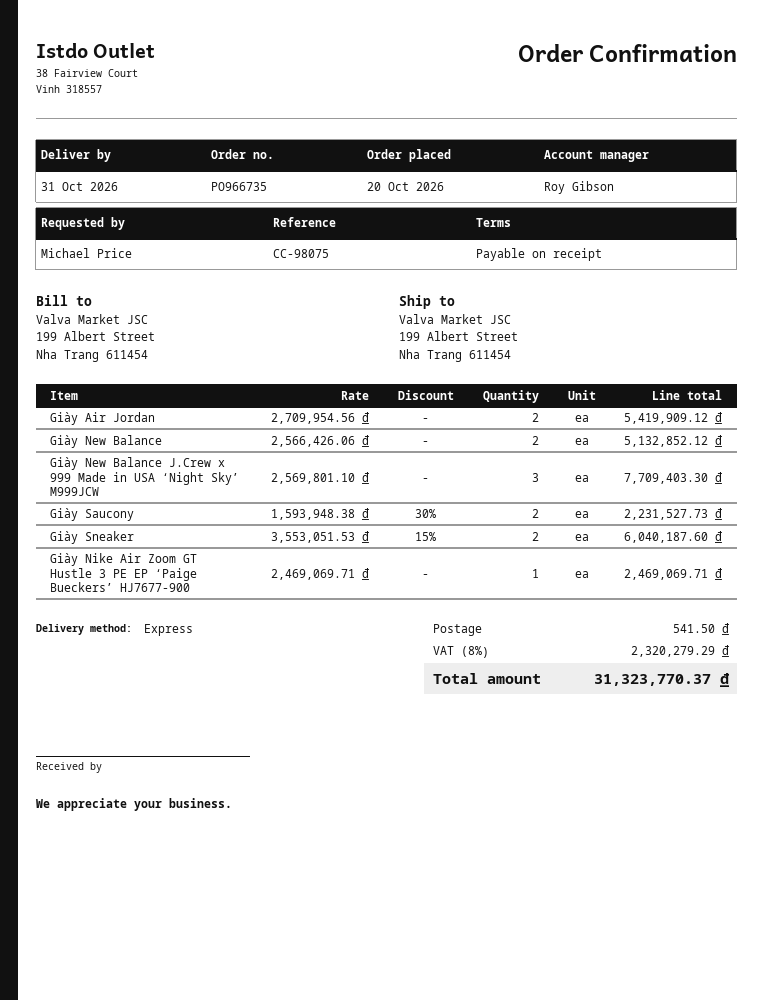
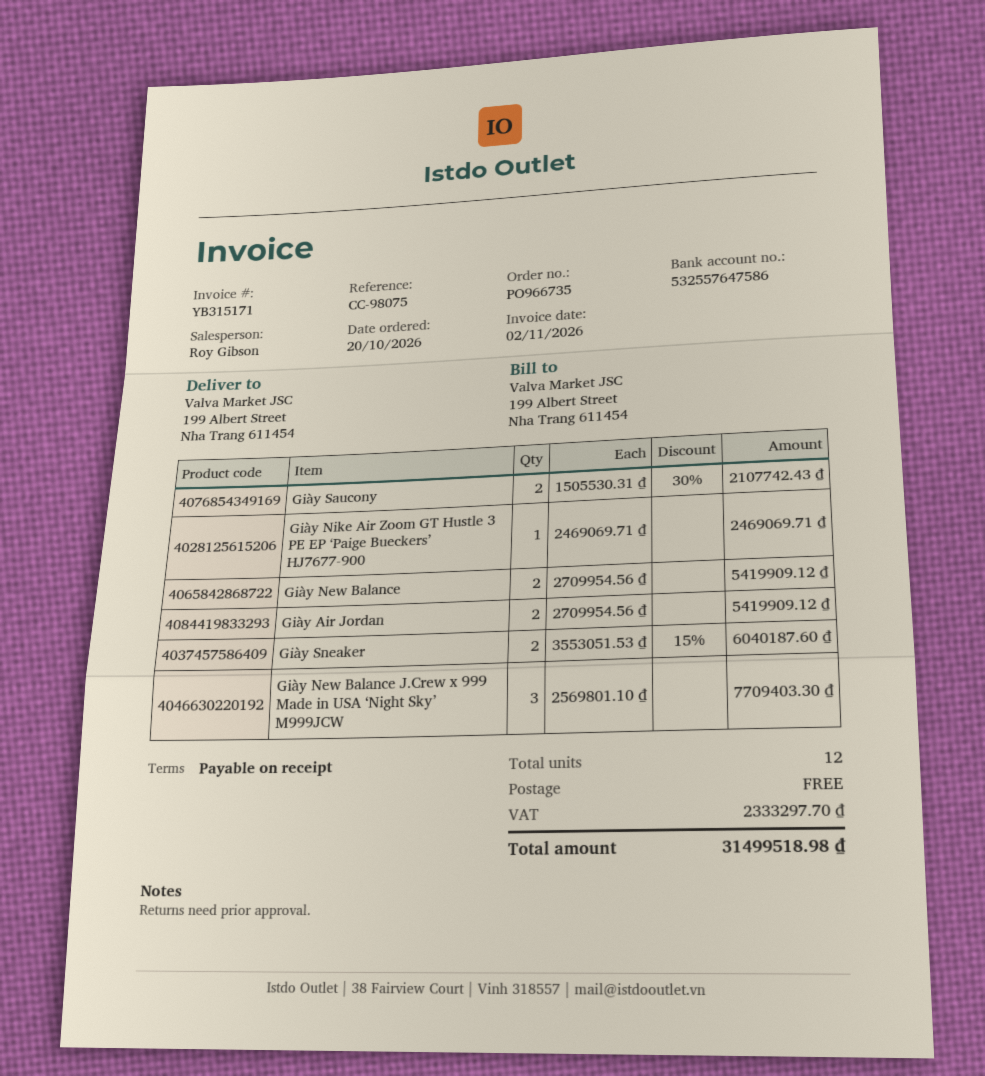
Giày New Balance: 2 x 2566426.06 = 5132852.12 -> 2 x 2709954.56 = 5419909.12
Giày Saucony: 2 x 1593948.38 - 30% = 2231527.73 -> 2 x 1505530.31 - 30% = 2107742.43
shipping: 541.50 -> 0.00
tax: 2320279.29 -> 2333297.70
total: 31323770.37 -> 31499518.98

